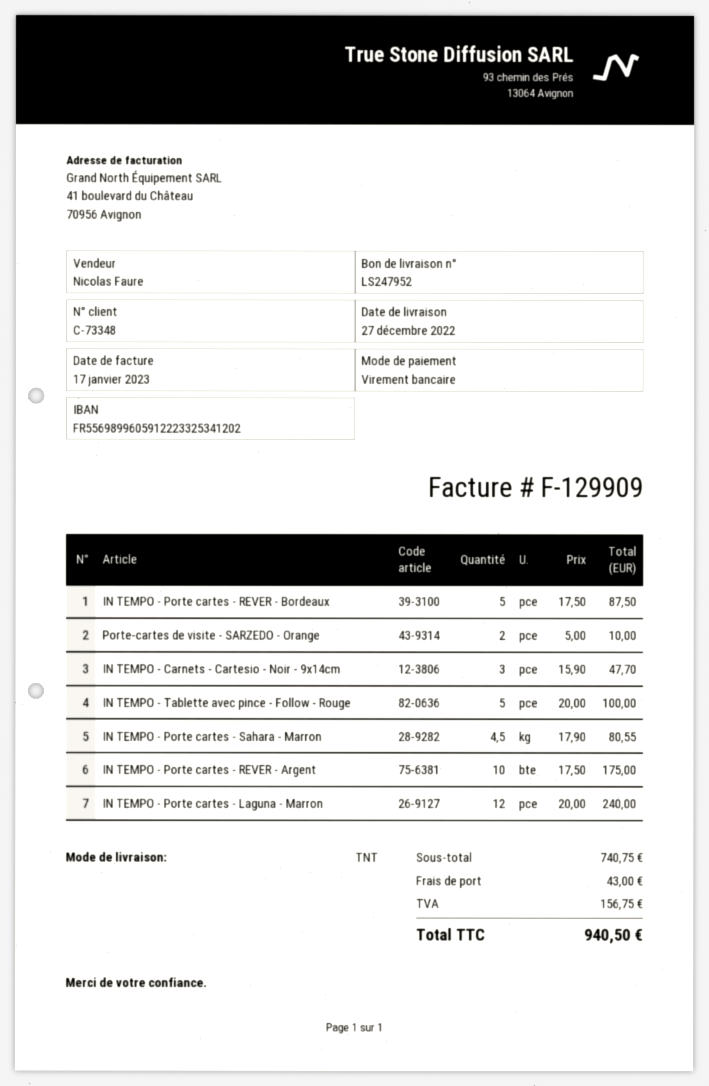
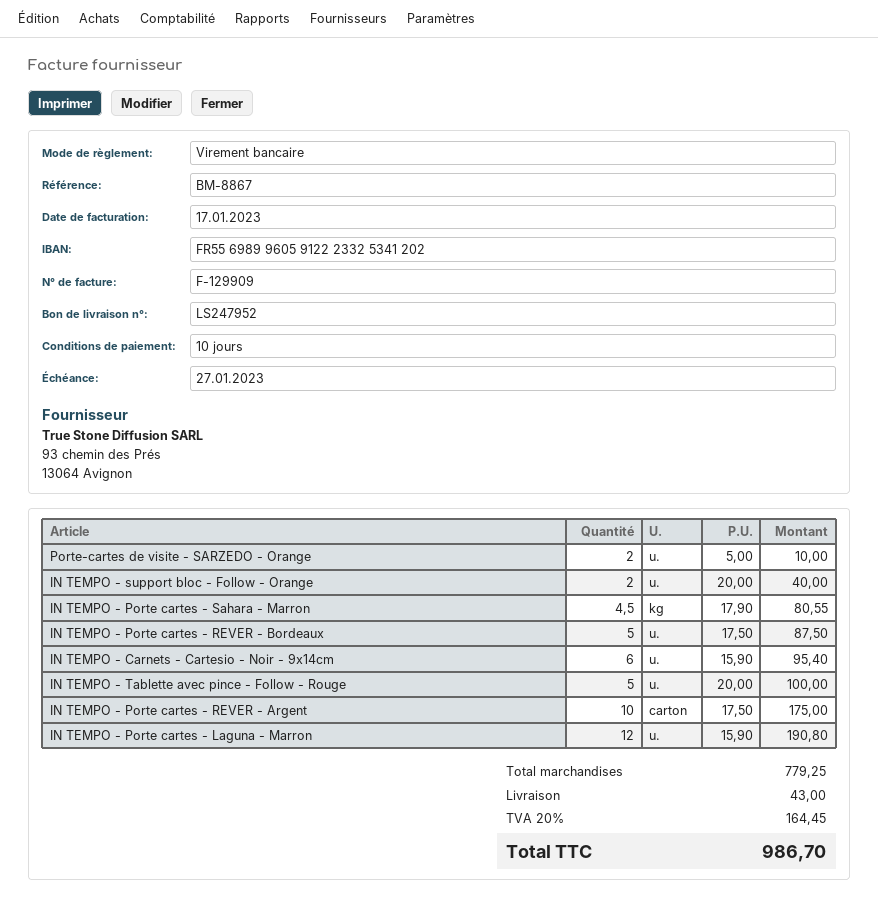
IN TEMPO - Carnets - Cartesio - Noir - 9x14cm: 3 x 15.90 = 47.70 -> 6 x 15.90 = 95.40
IN TEMPO - Porte cartes - Laguna - Marron: 12 x 20.00 = 240.00 -> 12 x 15.90 = 190.80
IN TEMPO - support bloc - Follow - Orange: none -> 2 x 20.00 = 40.00
subtotal: 740.75 -> 779.25
tax: 156.75 -> 164.45
total: 940.50 -> 986.70

